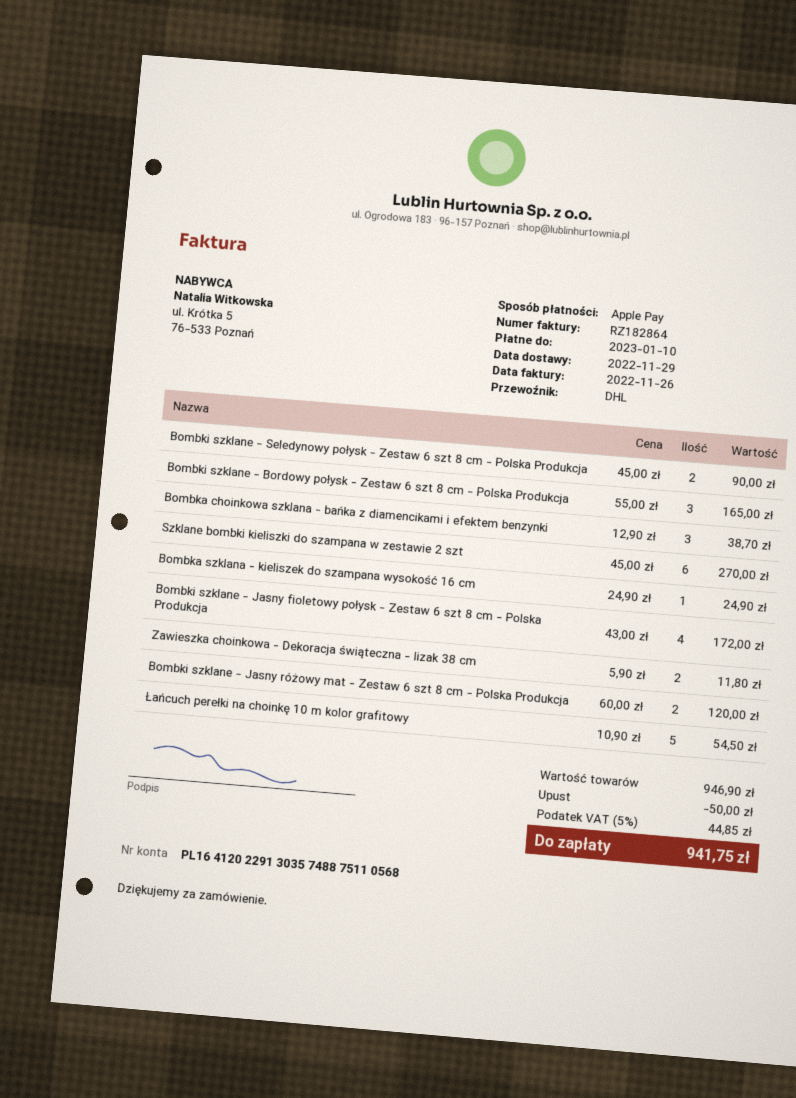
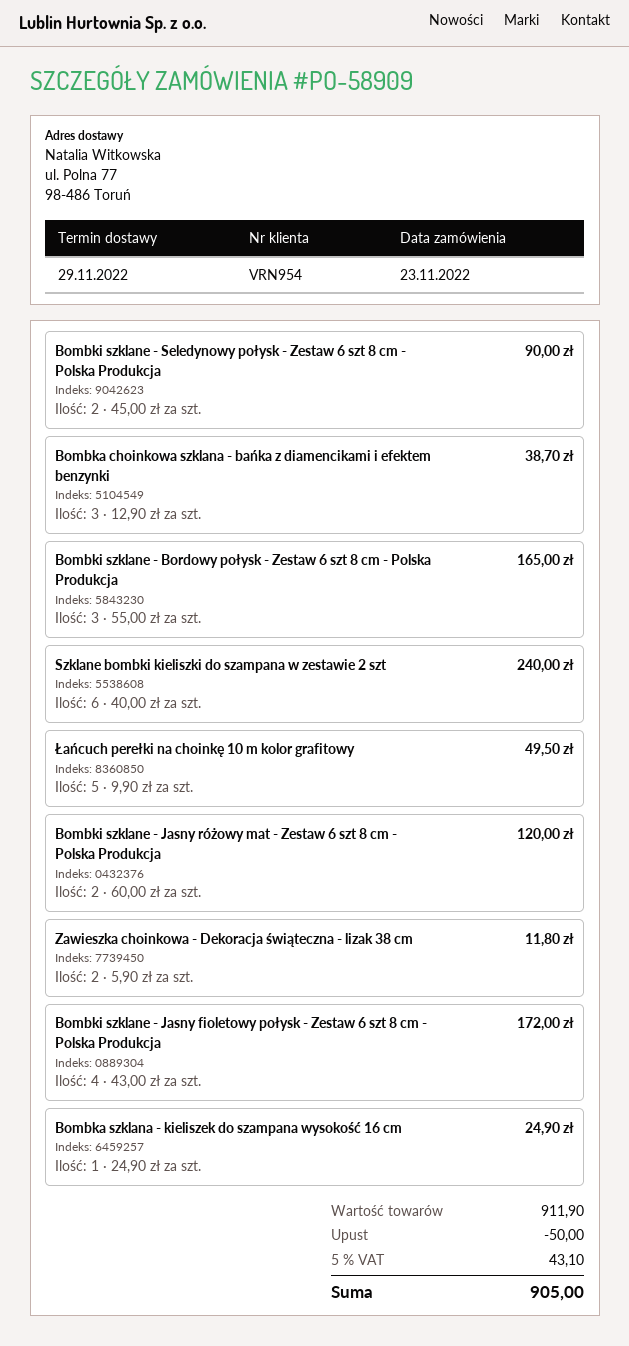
Szklane bombki kieliszki do szampana w zestawie 2 szt: 6 x 45.00 = 270.00 -> 6 x 40.00 = 240.00
Łańcuch perełki na choinkę 10 m kolor grafitowy: 5 x 10.90 = 54.50 -> 5 x 9.90 = 49.50
subtotal: 946.90 -> 911.90
tax: 5% = 44.85 -> 5% = 43.10
total: 941.75 -> 905.00

